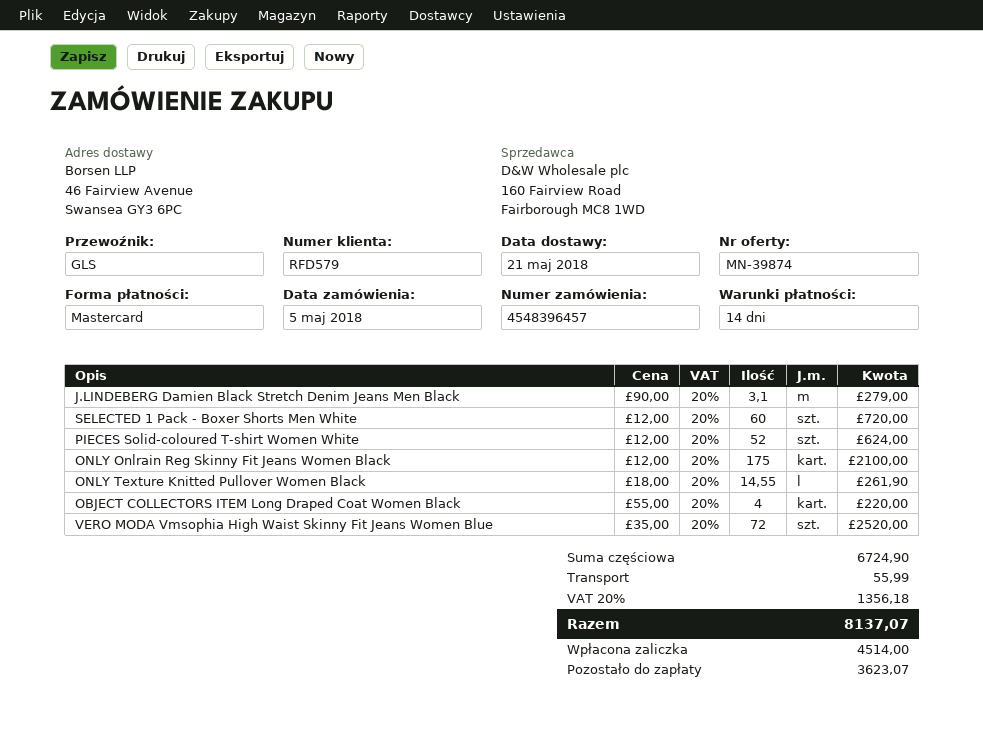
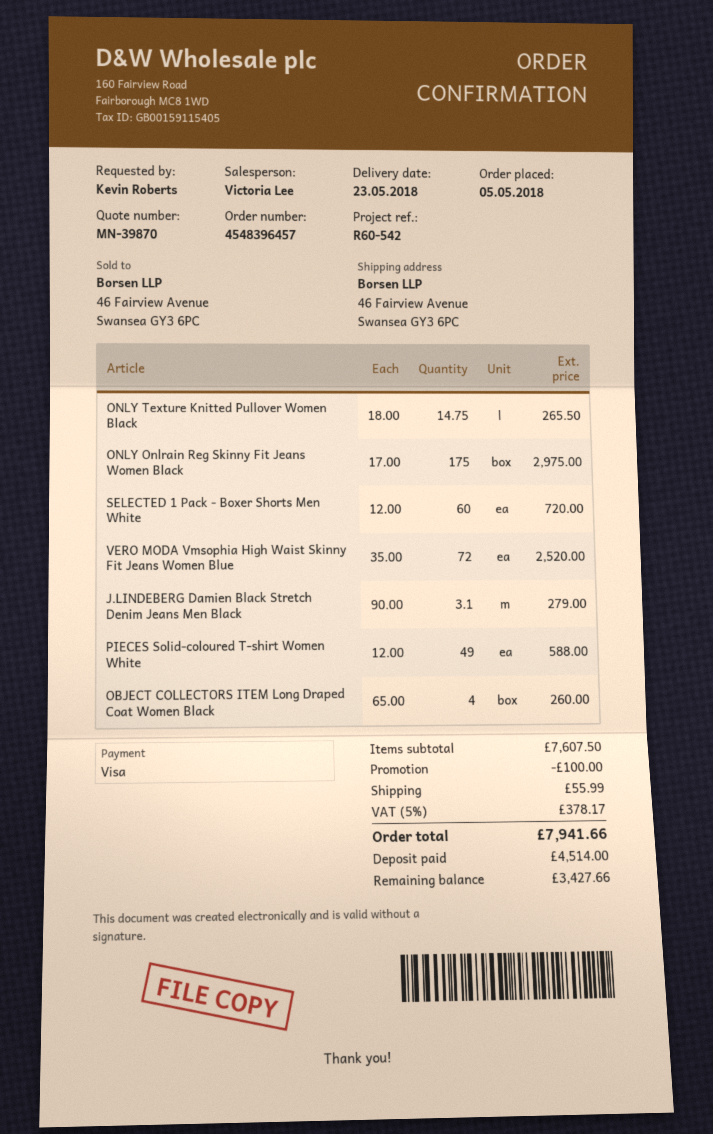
quote number: MN-39874 -> MN-39870
delivery date: 2018-05-21 -> 2018-05-23
payment method: Mastercard -> Visa
PIECES Solid-coloured T-shirt Women White: 52 x 12.00 = 624.00 -> 49 x 12.00 = 588.00
ONLY Onlrain Reg Skinny Fit Jeans Women Black: 175 x 12.00 = 2100.00 -> 175 x 17.00 = 2975.00
ONLY Texture Knitted Pullover Women Black: 14.55 x 18.00 = 261.90 -> 14.75 x 18.00 = 265.50
OBJECT COLLECTORS ITEM Long Draped Coat Women Black: 4 x 55.00 = 220.00 -> 4 x 65.00 = 260.00
subtotal: 6724.90 -> 7607.50
discount: none -> 100.00
tax: 20% = 1356.18 -> 5% = 378.17
total: 8137.07 -> 7941.66
balance: 3623.07 -> 3427.66

